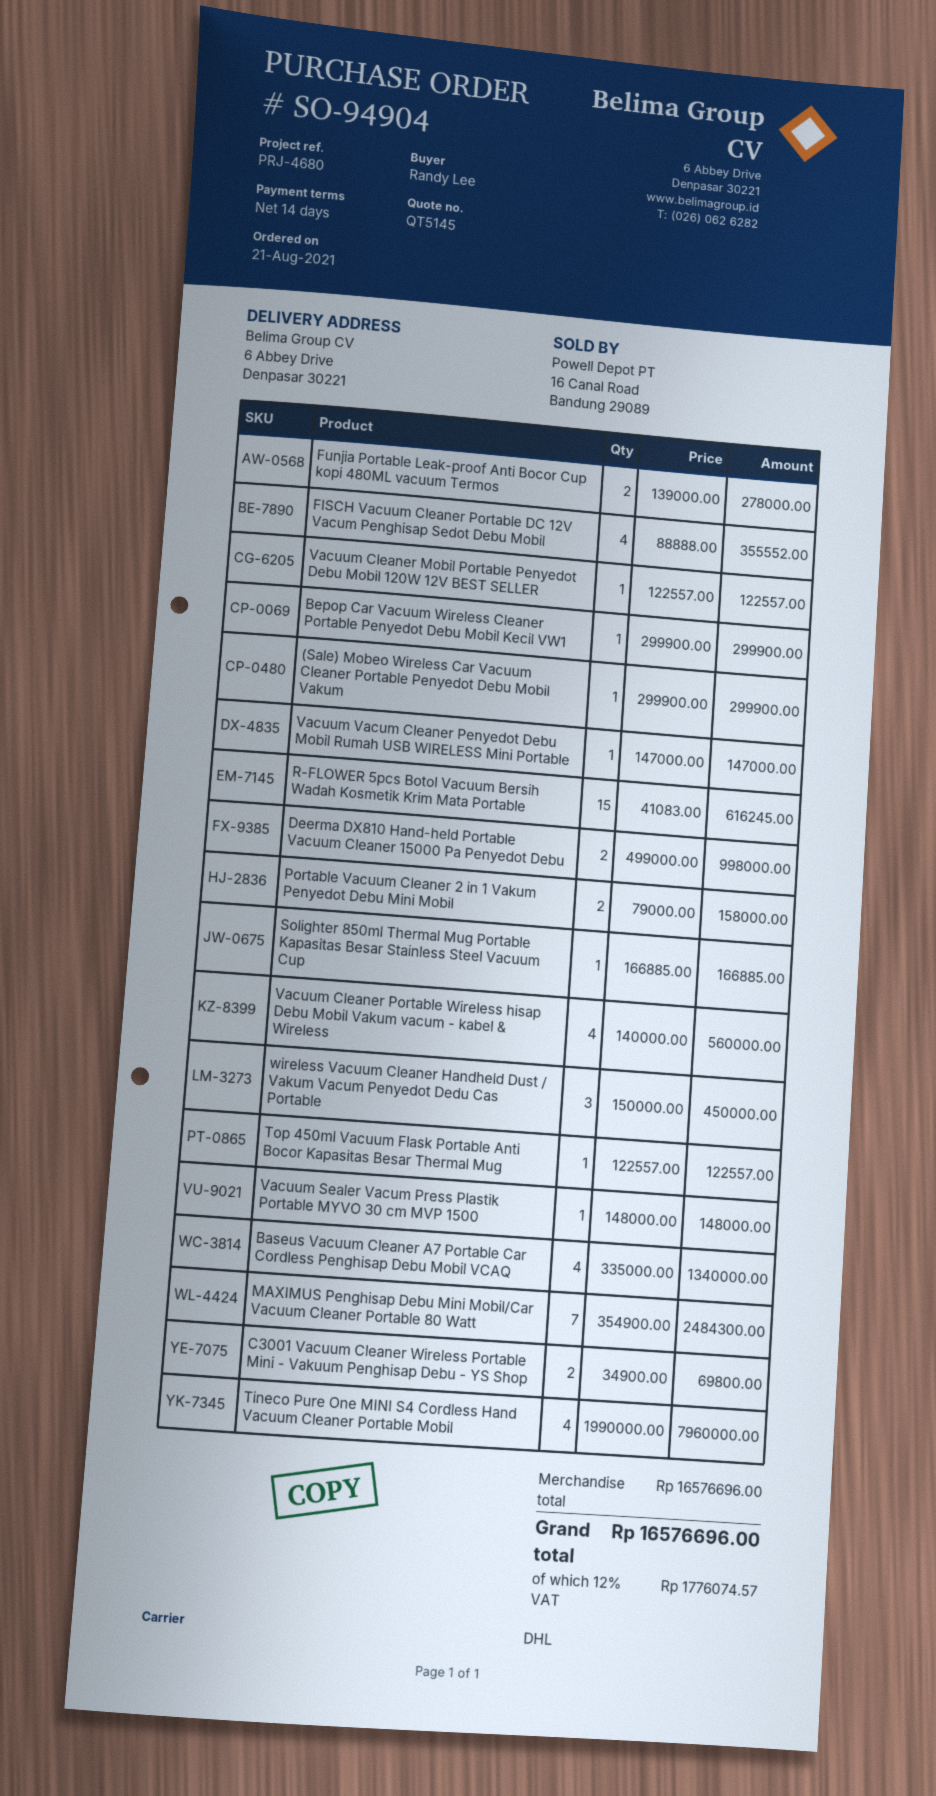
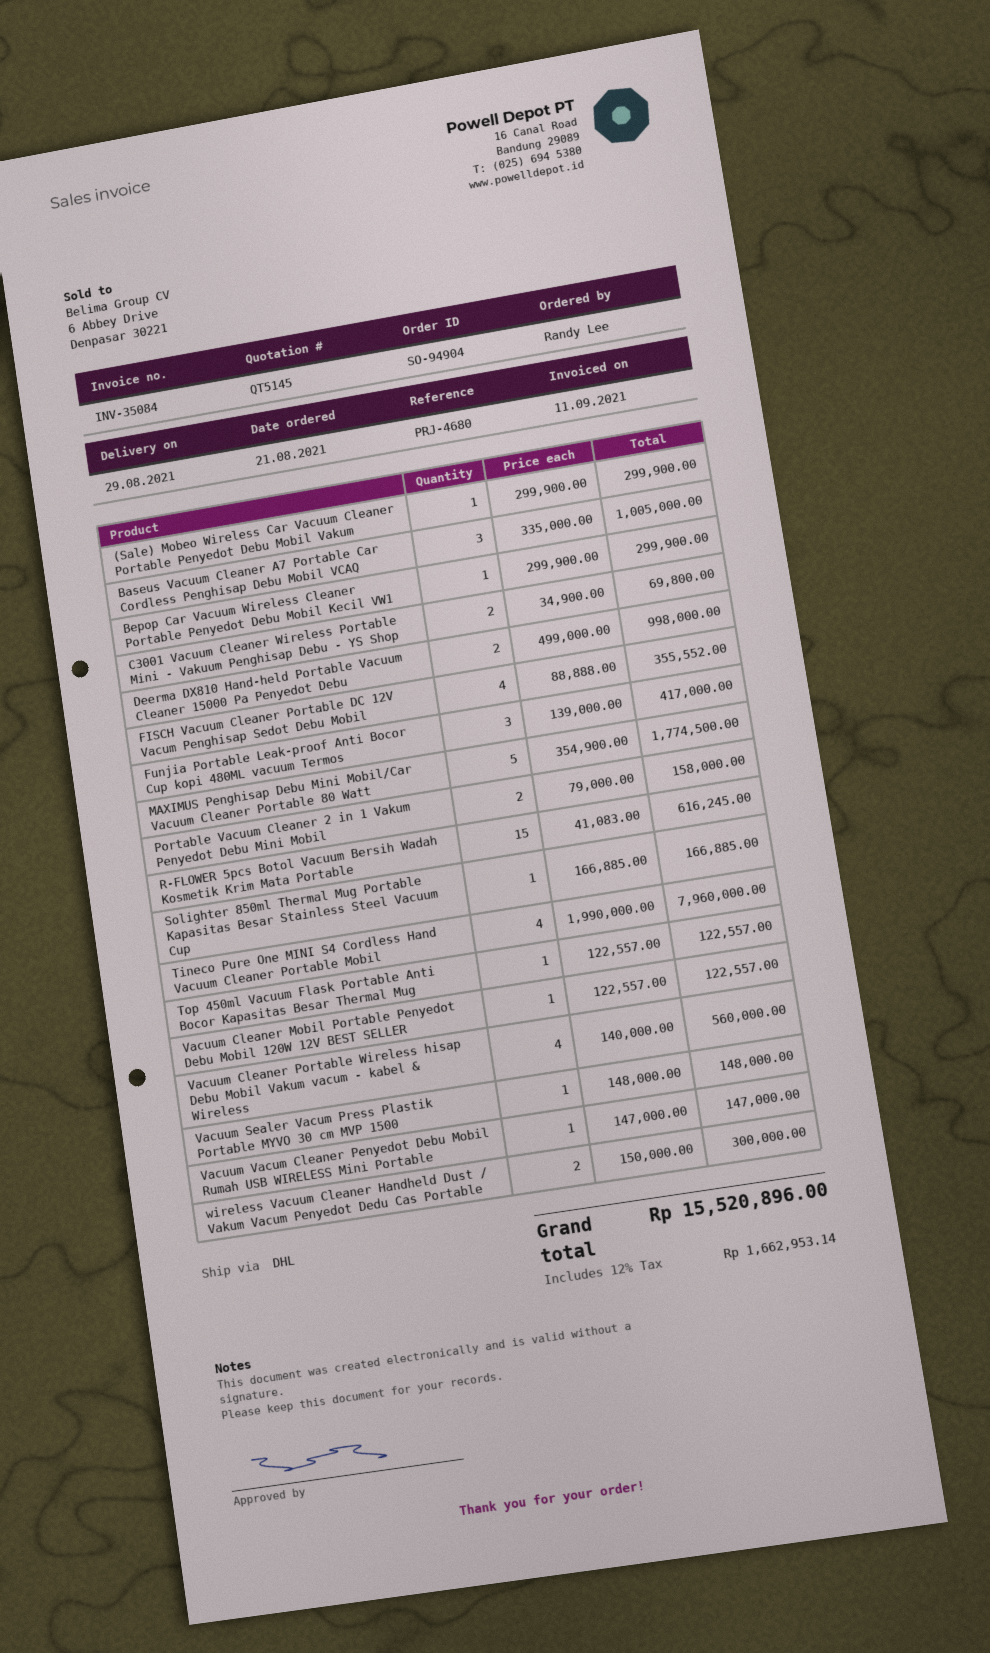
Funjia Portable Leak-proof Anti Bocor Cup kopi 480ML vacuum Termos: 2 x 139000.00 = 278000.00 -> 3 x 139000.00 = 417000.00
wireless Vacuum Cleaner Handheld Dust / Vakum Vacum Penyedot Dedu Cas Portable: 3 x 150000.00 = 450000.00 -> 2 x 150000.00 = 300000.00
Baseus Vacuum Cleaner A7 Portable Car Cordless Penghisap Debu Mobil VCAQ: 4 x 335000.00 = 1340000.00 -> 3 x 335000.00 = 1005000.00
MAXIMUS Penghisap Debu Mini Mobil/Car Vacuum Cleaner Portable 80 Watt: 7 x 354900.00 = 2484300.00 -> 5 x 354900.00 = 1774500.00
tax: 12% = 1776074.57 -> 12% = 1662953.14
total: 16576696.00 -> 15520896.00

